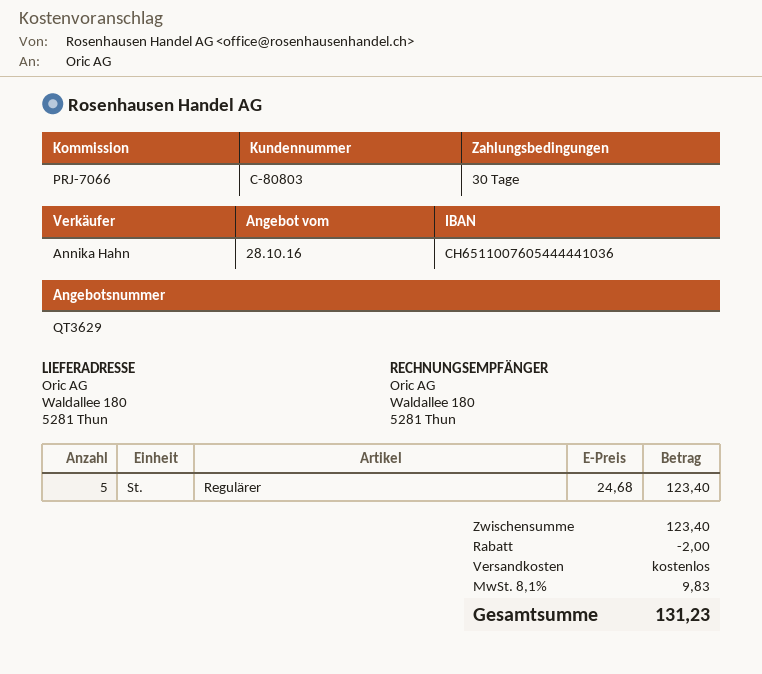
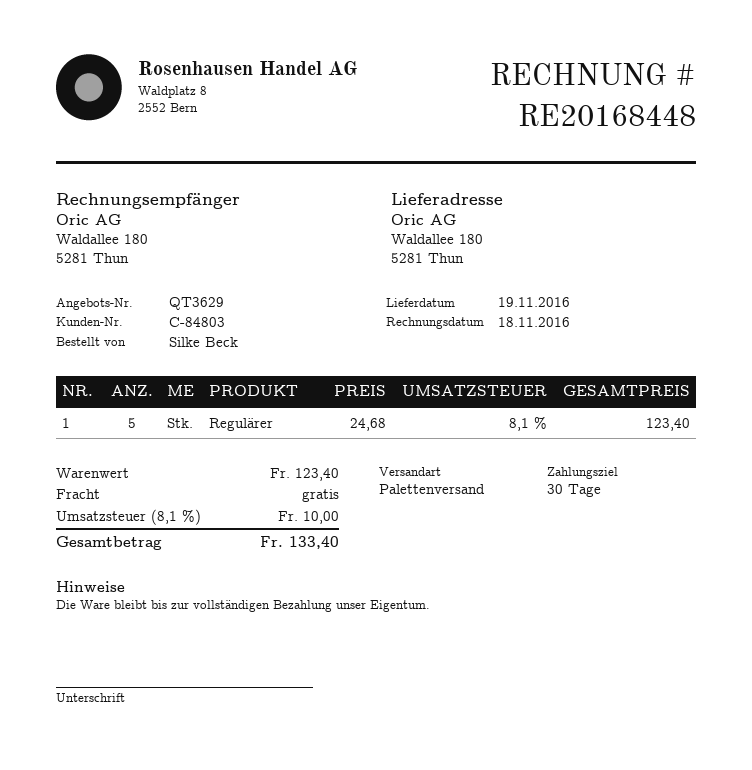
customer number: C-80803 -> C-84803
discount: 2.00 -> none
tax: 8.1% = 9.83 -> 8.1% = 10.00
total: 131.23 -> 133.40

